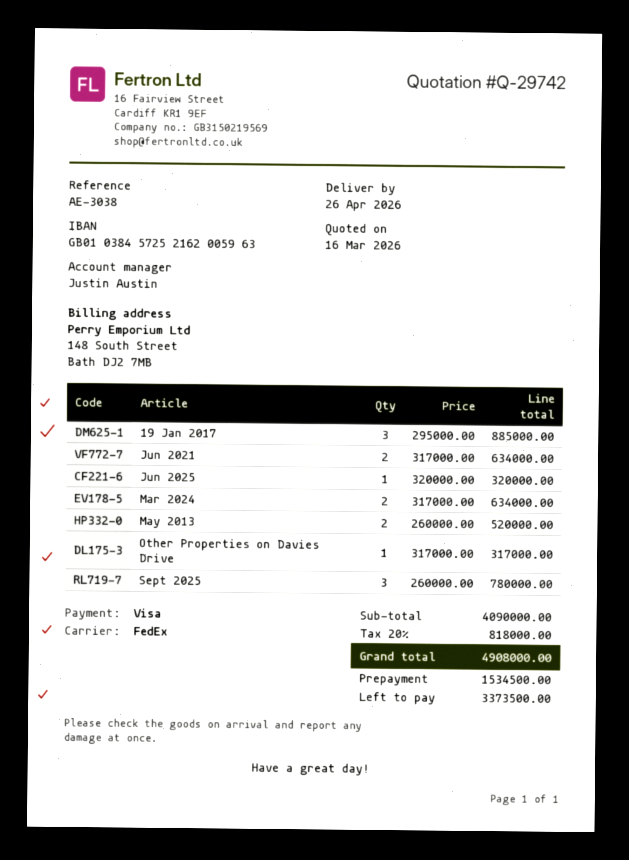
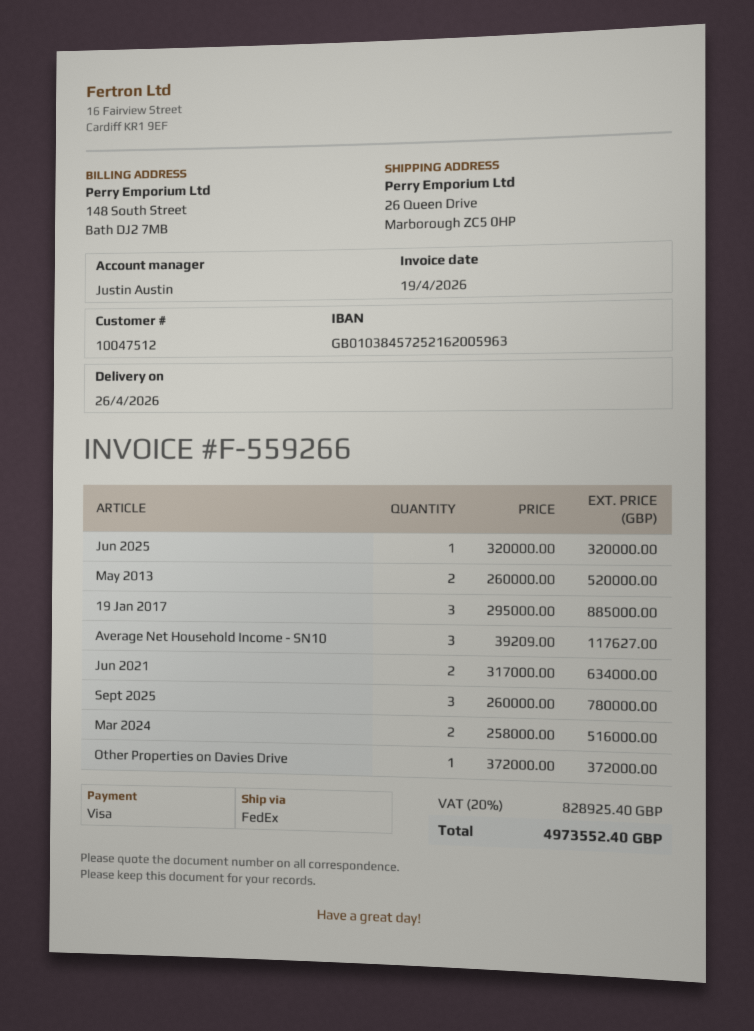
Mar 2024: 2 x 317000.00 = 634000.00 -> 2 x 258000.00 = 516000.00
Other Properties on Davies Drive: 1 x 317000.00 = 317000.00 -> 1 x 372000.00 = 372000.00
Average Net Household Income - SN10: none -> 3 x 39209.00 = 117627.00
tax: 20% = 818000.00 -> 20% = 828925.40
total: 4908000.00 -> 4973552.40

